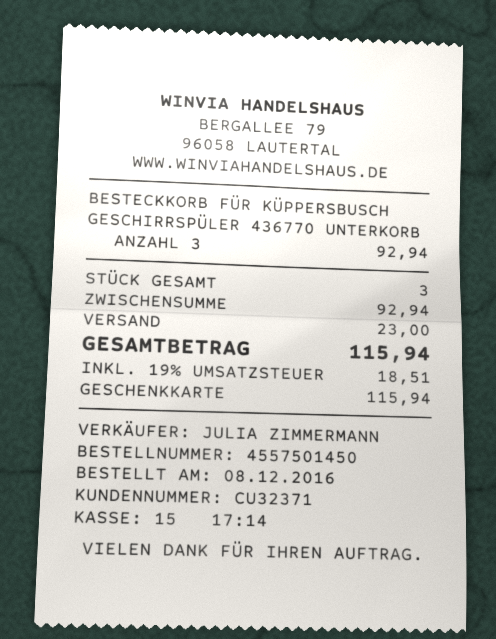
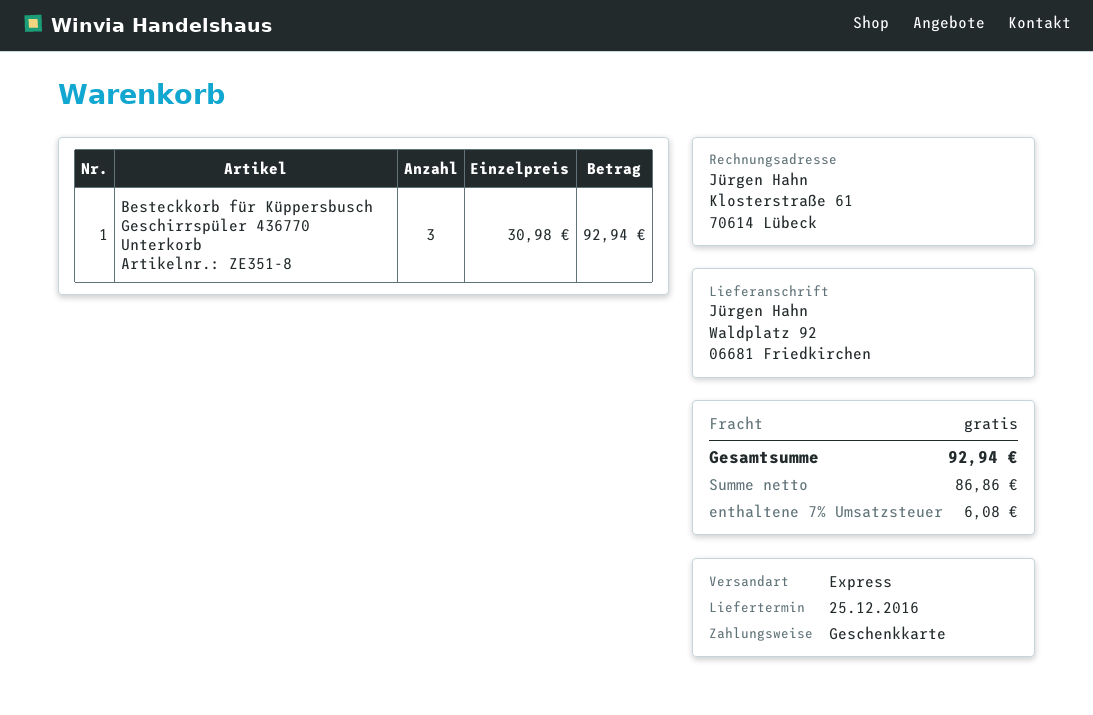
shipping: 23.00 -> 0.00
tax: 19% = 18.51 -> 7% = 6.08
total: 115.94 -> 92.94

